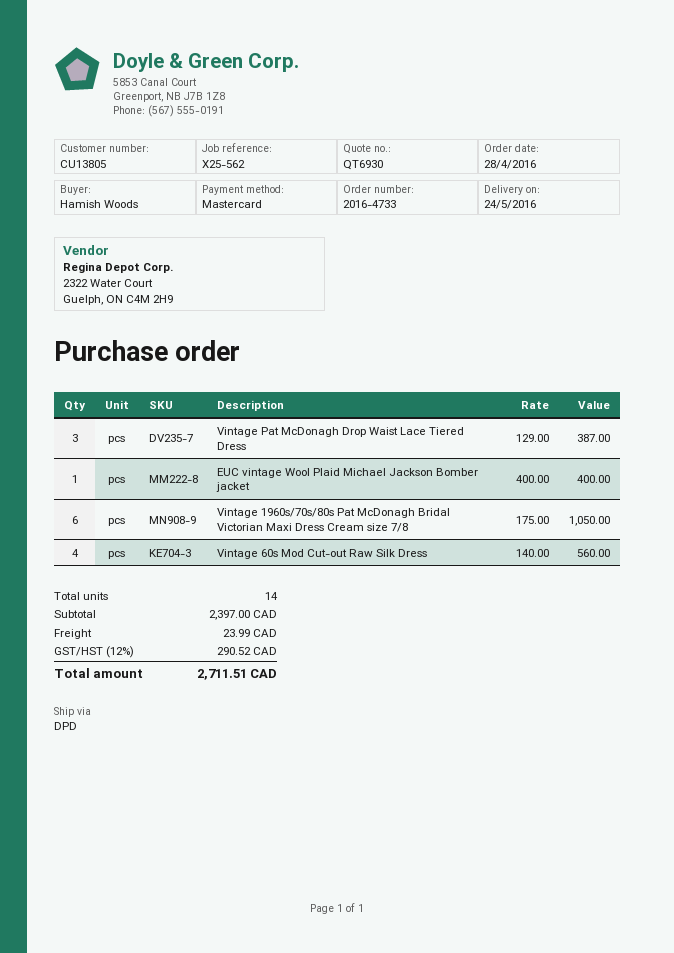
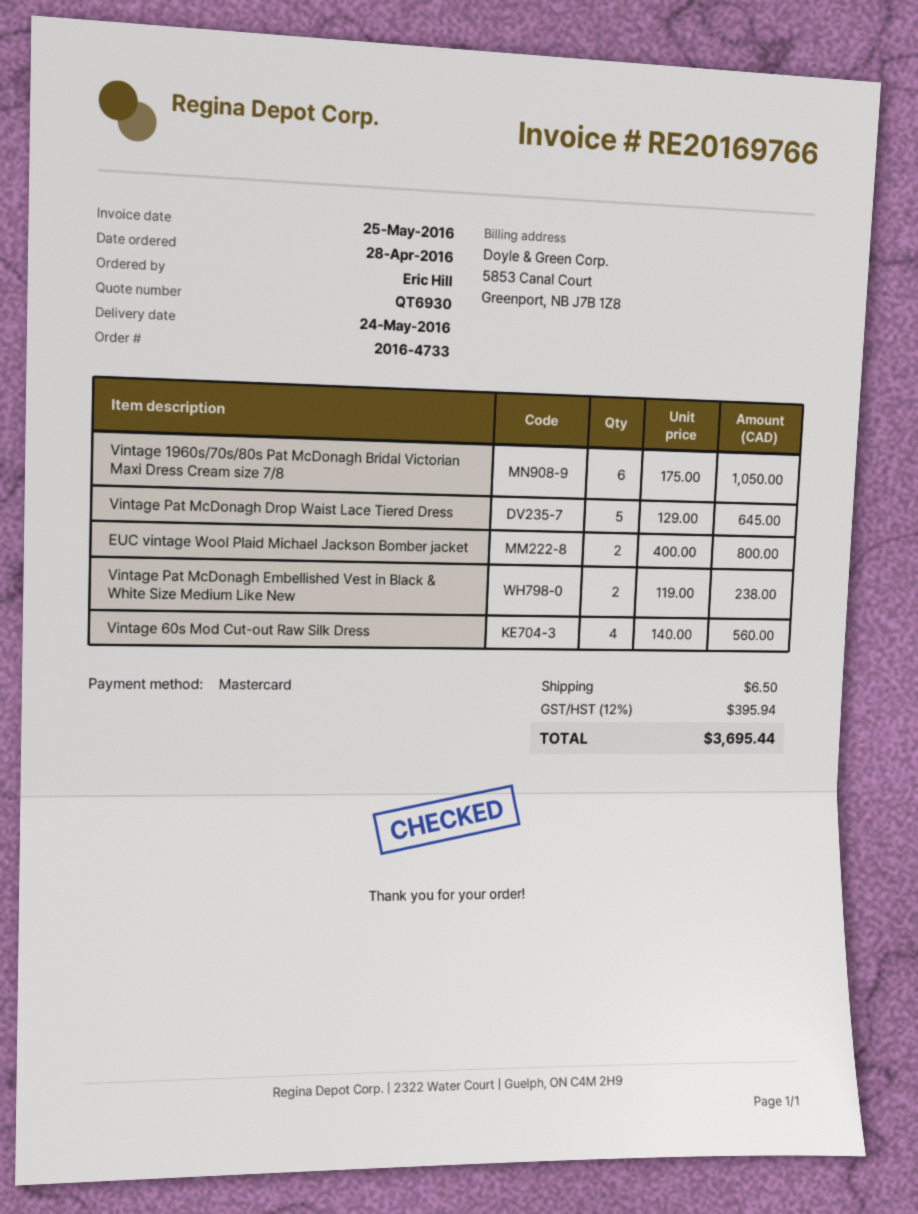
ordered by: Hamish Woods -> Eric Hill
Vintage Pat McDonagh Drop Waist Lace Tiered Dress: 3 x 129.00 = 387.00 -> 5 x 129.00 = 645.00
EUC vintage Wool Plaid Michael Jackson Bomber jacket: 1 x 400.00 = 400.00 -> 2 x 400.00 = 800.00
Vintage Pat McDonagh Embellished Vest in Black & White Size Medium Like New: none -> 2 x 119.00 = 238.00
shipping: 23.99 -> 6.50
tax: 12% = 290.52 -> 12% = 395.94
total: 2711.51 -> 3695.44

